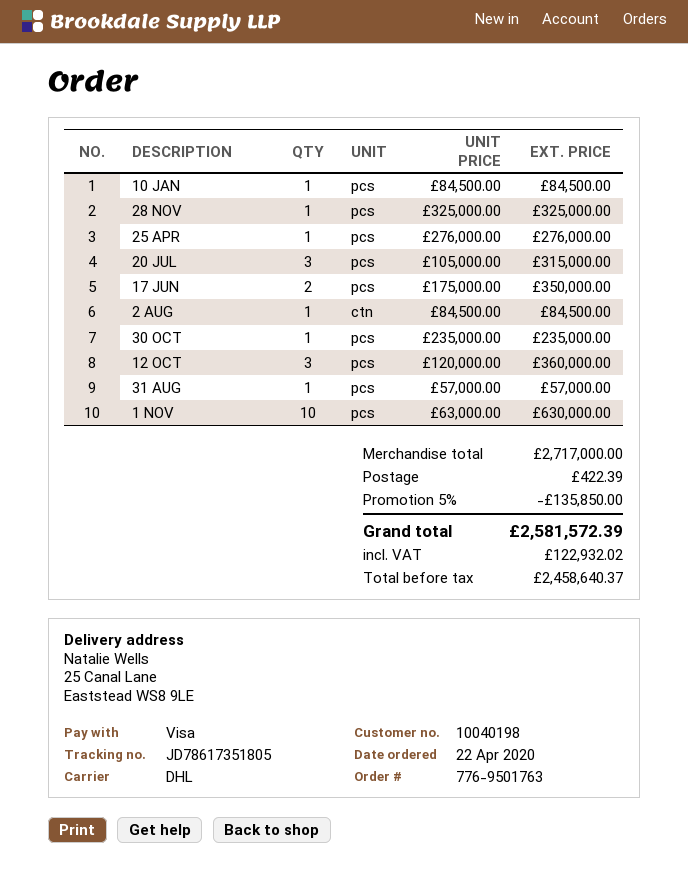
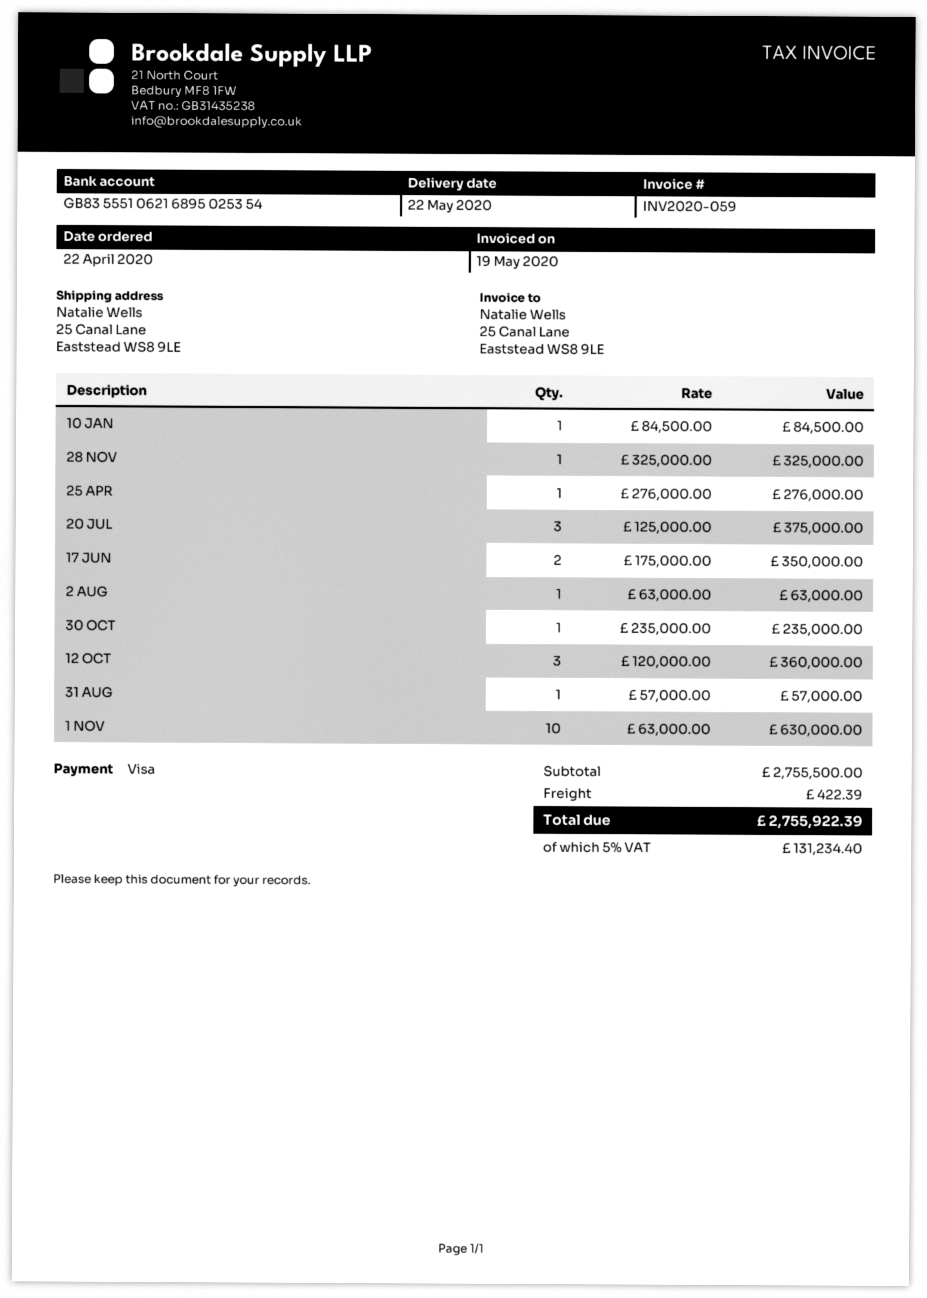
20 JUL: 3 x 105000.00 = 315000.00 -> 3 x 125000.00 = 375000.00
2 AUG: 1 x 84500.00 = 84500.00 -> 1 x 63000.00 = 63000.00
subtotal: 2717000.00 -> 2755500.00
discount: 5% = 135850.00 -> none
tax: 122932.02 -> 131234.40
total: 2581572.39 -> 2755922.39

